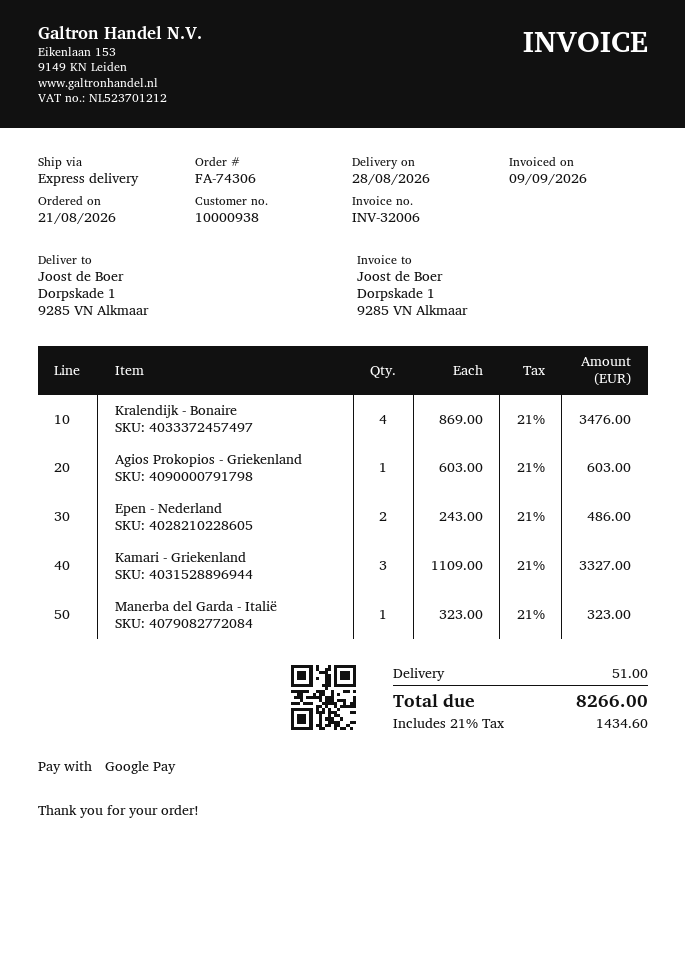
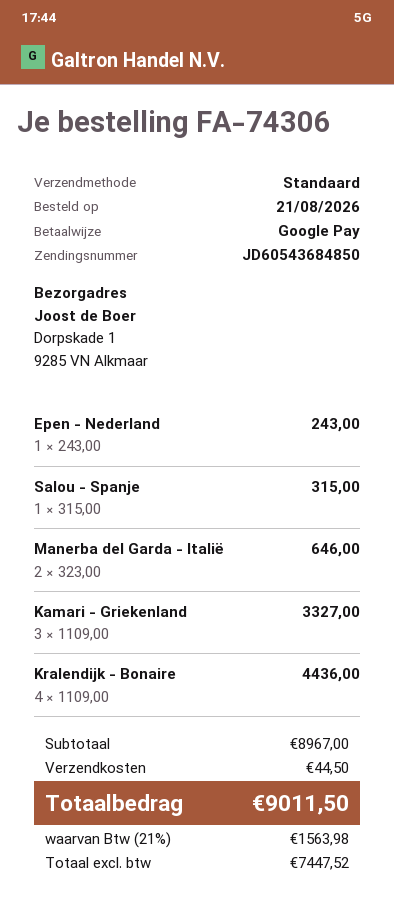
shipping method: express -> standard
Kralendijk - Bonaire: 4 x 869.00 = 3476.00 -> 4 x 1109.00 = 4436.00
Agios Prokopios - Griekenland: 1 x 603.00 = 603.00 -> none
Epen - Nederland: 2 x 243.00 = 486.00 -> 1 x 243.00 = 243.00
Manerba del Garda - Italië: 1 x 323.00 = 323.00 -> 2 x 323.00 = 646.00
Salou - Spanje: none -> 1 x 315.00 = 315.00
shipping: 51.00 -> 44.50
tax: 21% = 1434.60 -> 21% = 1563.98
total: 8266.00 -> 9011.50

